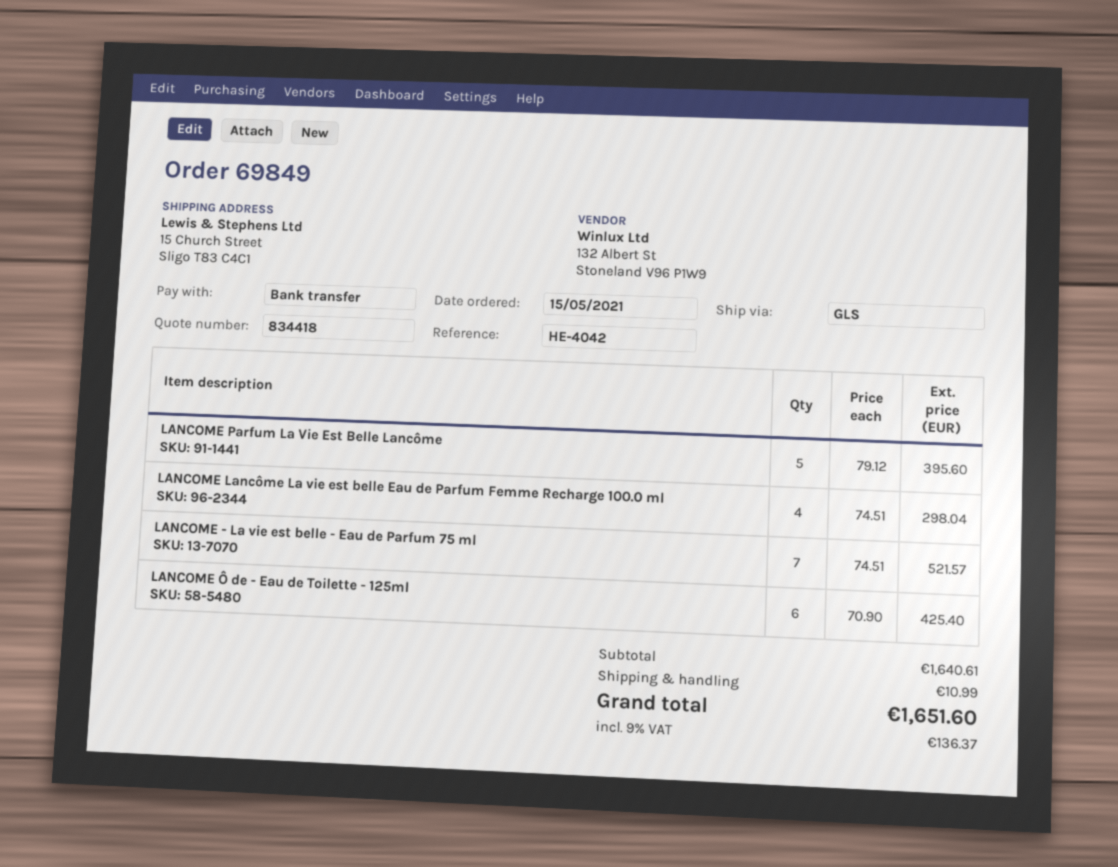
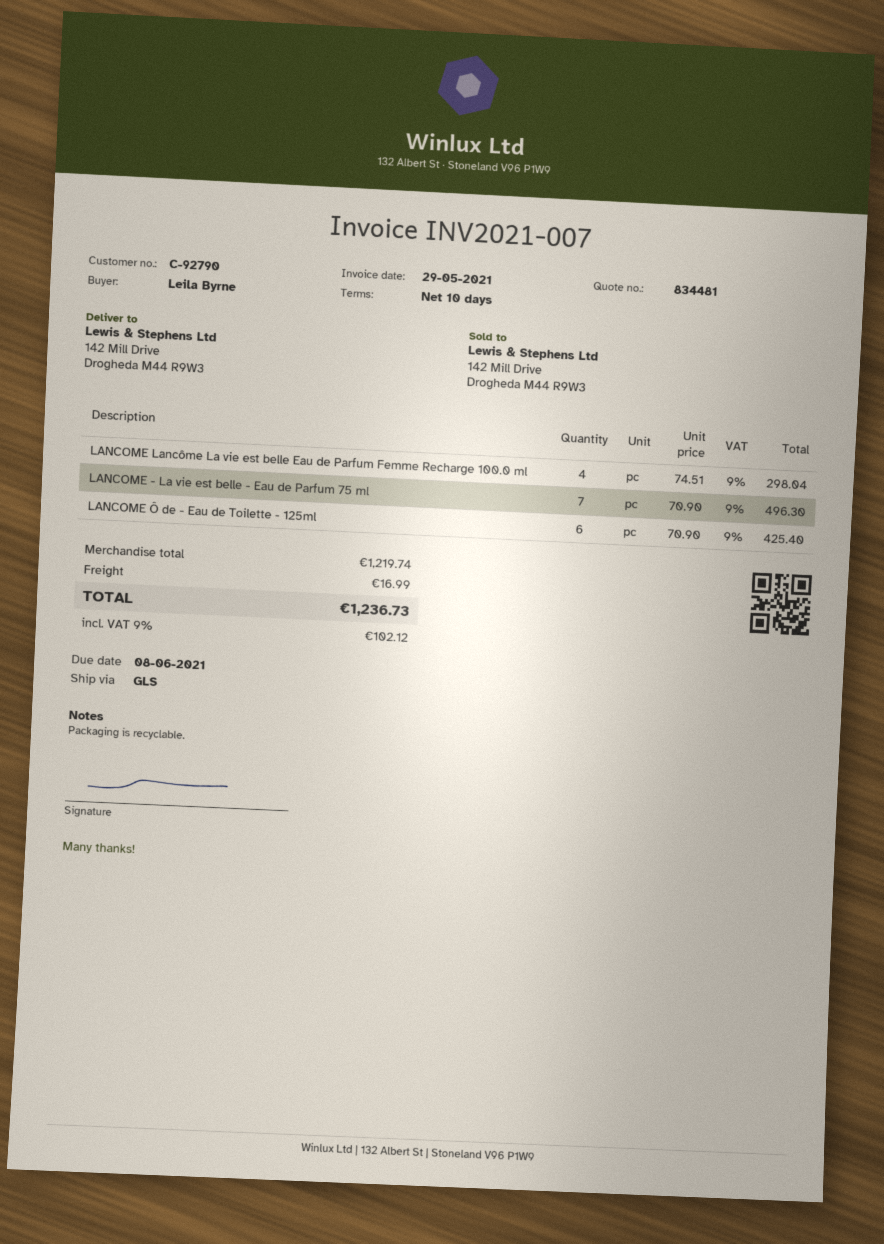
quote number: 834418 -> 834481
ship to: 15 Church Street, Sligo T83 C4C1 -> 142 Mill Drive, Drogheda M44 R9W3
LANCOME Parfum La Vie Est Belle Lancôme: 5 x 79.12 = 395.60 -> none
LANCOME - La vie est belle - Eau de Parfum 75 ml: 7 x 74.51 = 521.57 -> 7 x 70.90 = 496.30
subtotal: 1640.61 -> 1219.74
shipping: 10.99 -> 16.99
tax: 9% = 136.37 -> 9% = 102.12
total: 1651.60 -> 1236.73

